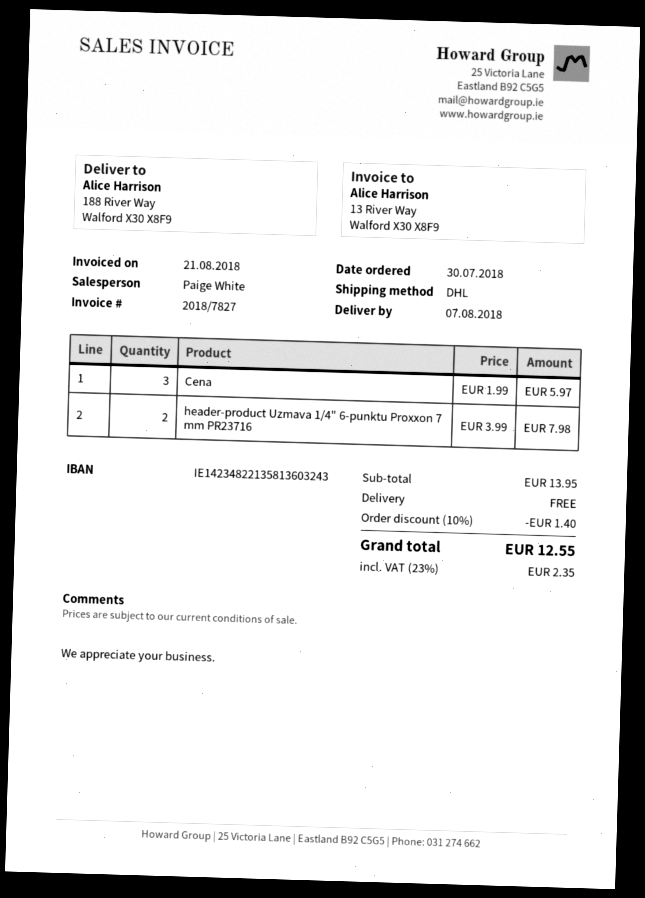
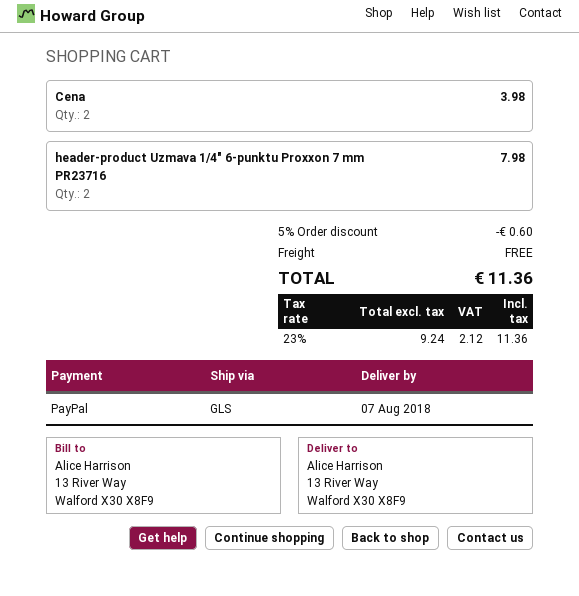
shipping method: DHL -> GLS
ship to: 188 River Way, Walford X30 X8F9 -> 13 River Way, Walford X30 X8F9
Cena: 3 for 5.97 -> 2 for 3.98
discount: 10% = 1.40 -> 5% = 0.60
tax: 23% = 2.35 -> 23% = 2.12
total: 12.55 -> 11.36

